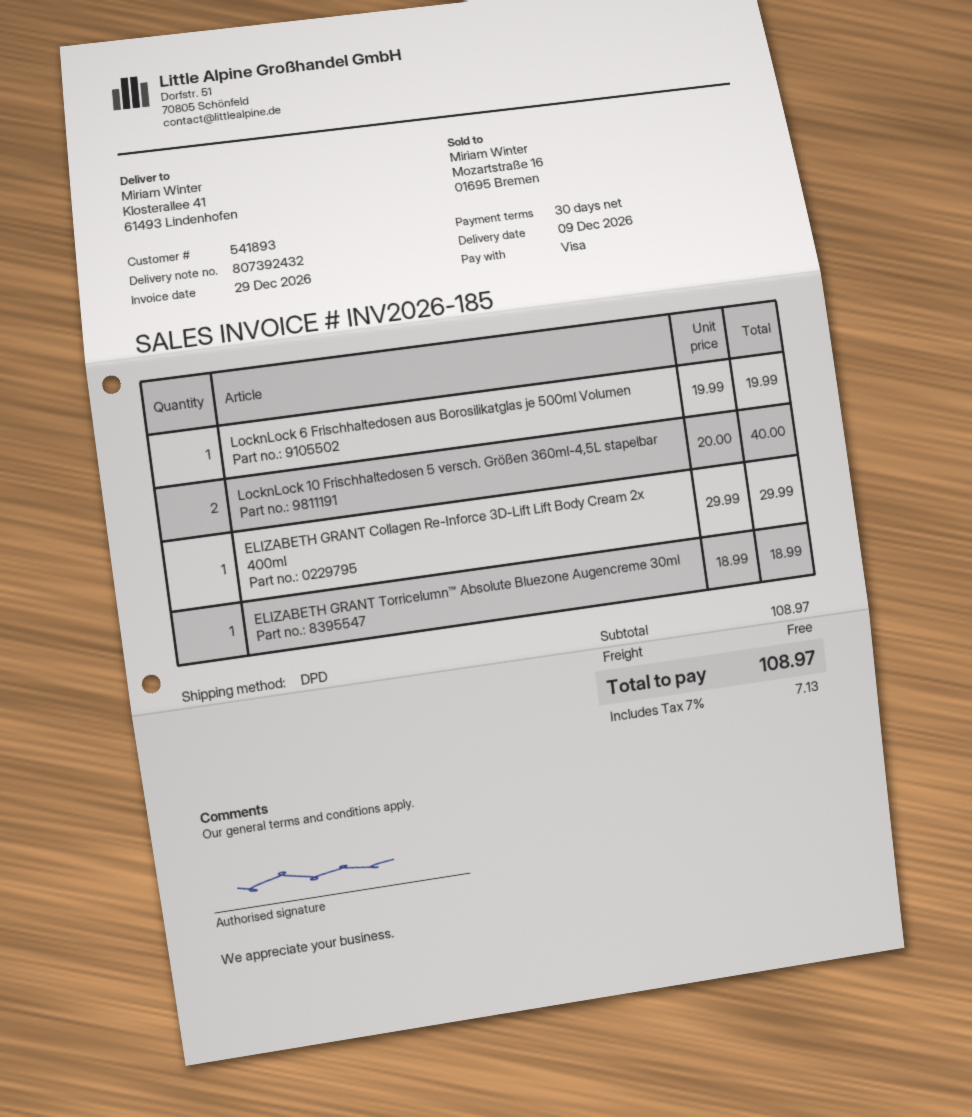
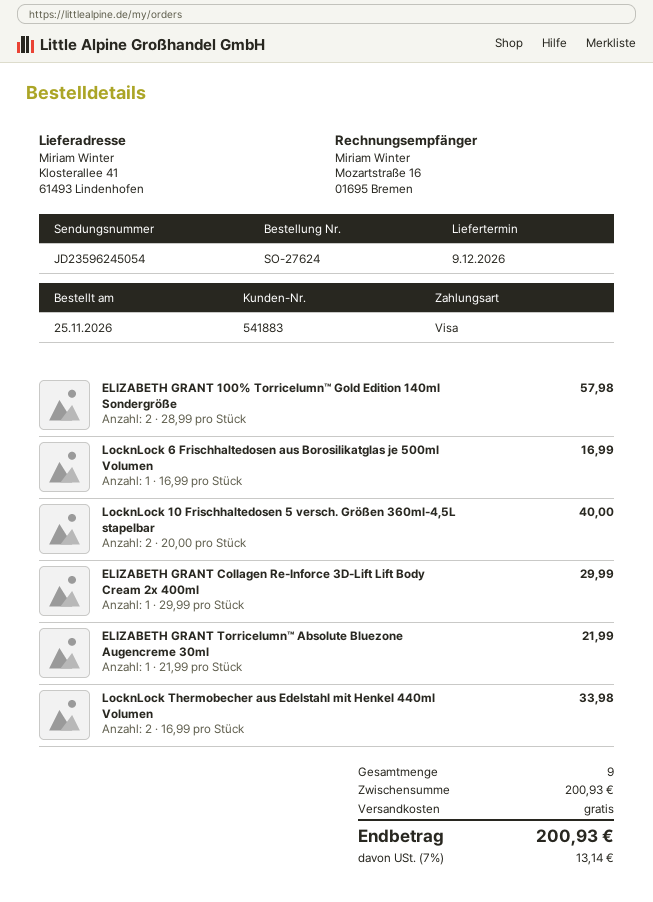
customer number: 541893 -> 541883
LocknLock 6 Frischhaltedosen aus Borosilikatglas je 500ml Volumen: 1 x 19.99 = 19.99 -> 1 x 16.99 = 16.99
ELIZABETH GRANT Torricelumn™ Absolute Bluezone Augencreme 30ml: 1 x 18.99 = 18.99 -> 1 x 21.99 = 21.99
ELIZABETH GRANT 100% Torricelumn™ Gold Edition 140ml Sondergröße: none -> 2 x 28.99 = 57.98
LocknLock Thermobecher aus Edelstahl mit Henkel 440ml Volumen: none -> 2 x 16.99 = 33.98
subtotal: 108.97 -> 200.93
tax: 7% = 7.13 -> 7% = 13.14
total: 108.97 -> 200.93

